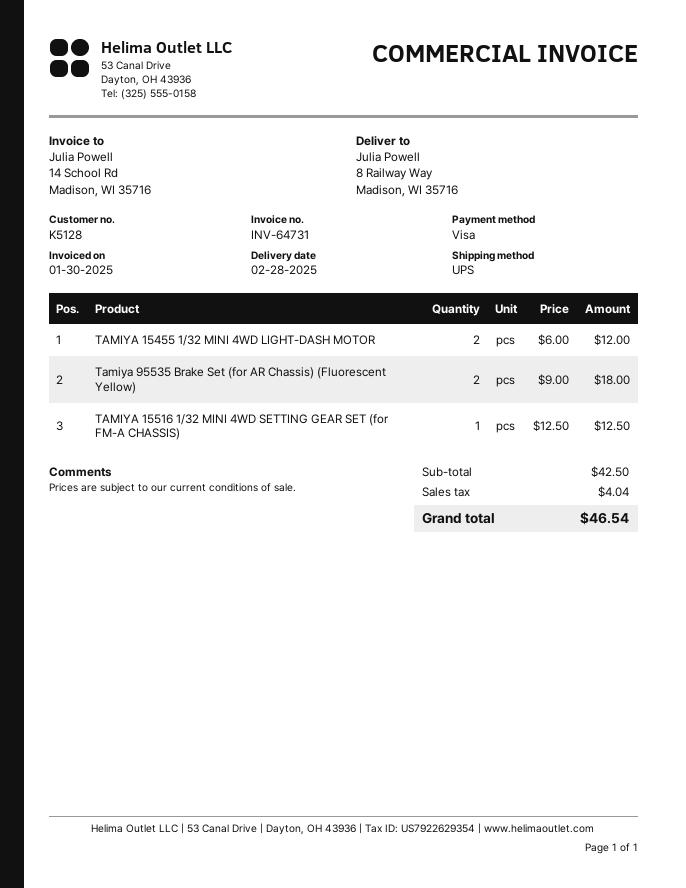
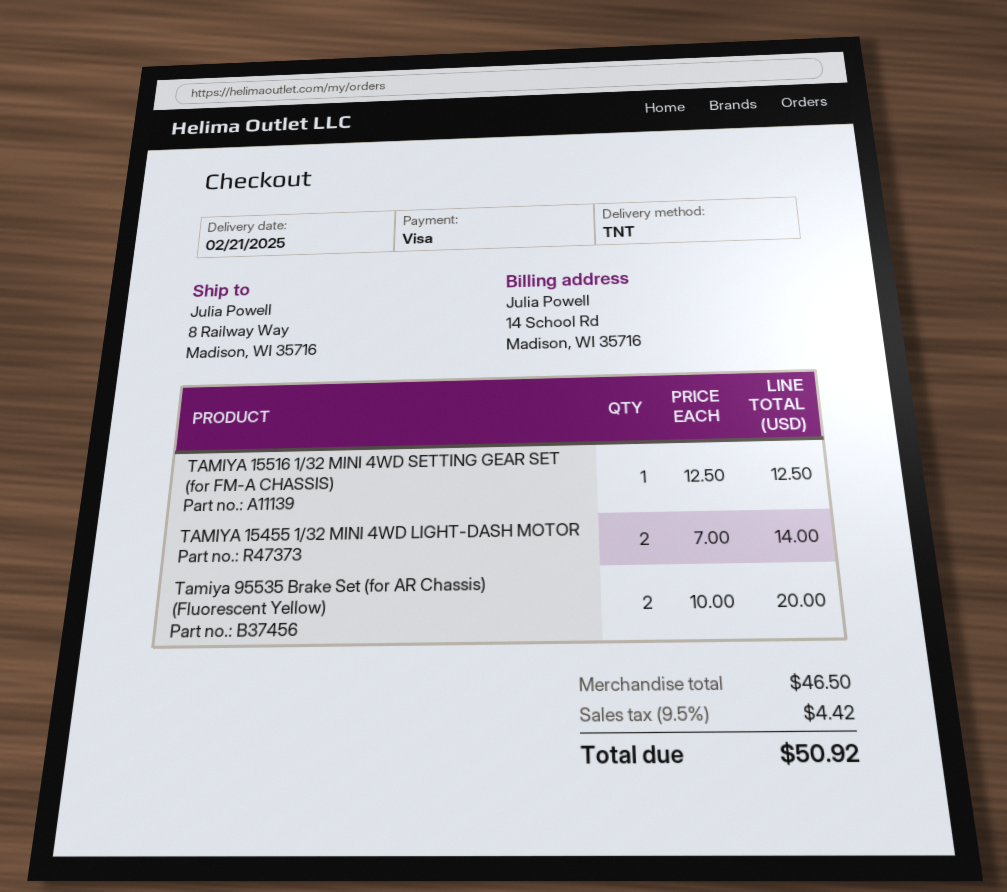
delivery date: 2025-02-28 -> 2025-02-21
shipping method: UPS -> TNT
TAMIYA 15455 1/32 MINI 4WD LIGHT-DASH MOTOR: 2 x 6.00 = 12.00 -> 2 x 7.00 = 14.00
Tamiya 95535 Brake Set (for AR Chassis) (Fluorescent Yellow): 2 x 9.00 = 18.00 -> 2 x 10.00 = 20.00
subtotal: 42.50 -> 46.50
tax: 4.04 -> 4.42
total: 46.54 -> 50.92

